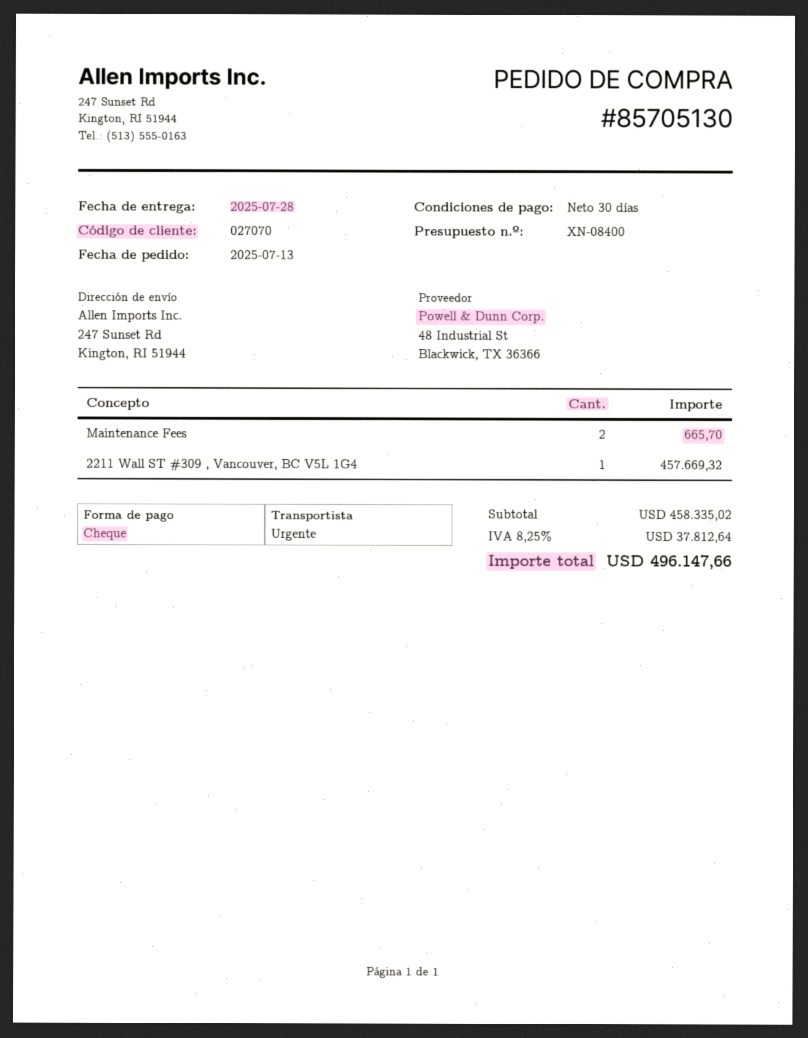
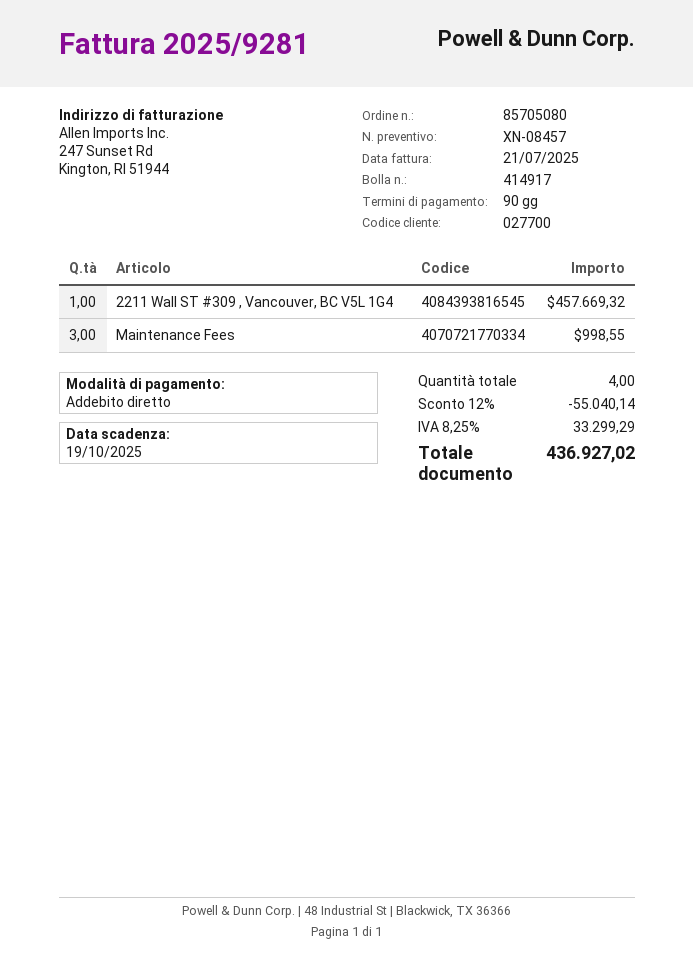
quote number: XN-08400 -> XN-08457
order number: 85705130 -> 85705080
payment terms: 30 days -> 90 days
customer number: 027070 -> 027700
payment method: cheque -> direct debit
Maintenance Fees: 2 for 665.70 -> 3 for 998.55
discount: none -> 12% = 55040.14
tax: 8.25% = 37812.64 -> 8.25% = 33299.29
total: 496147.66 -> 436927.02

